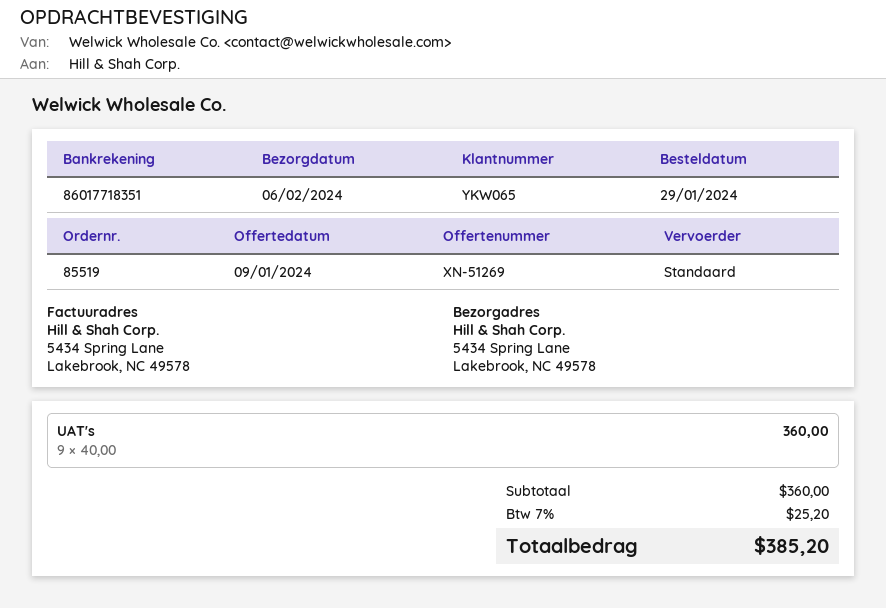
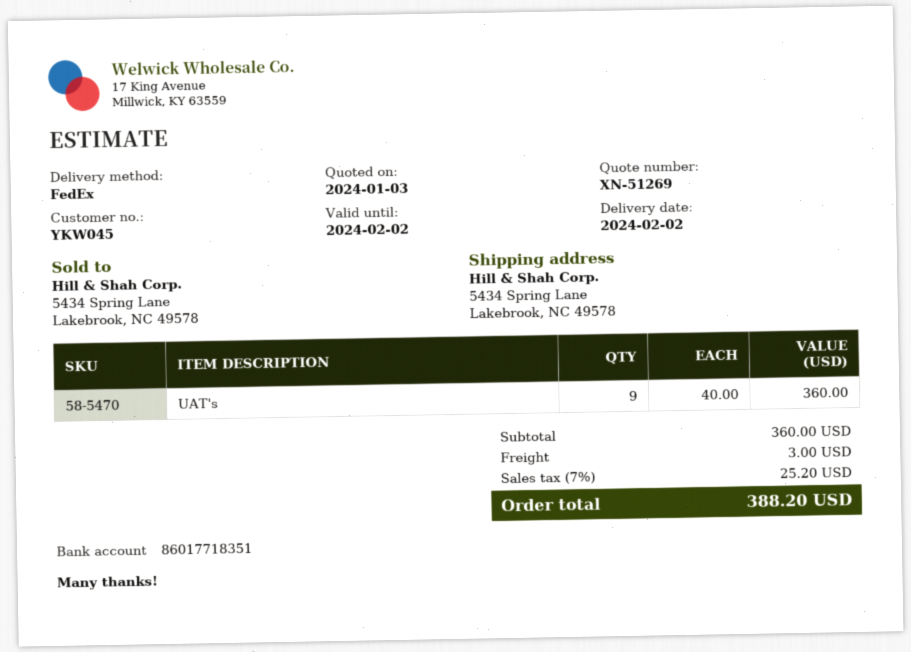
quote date: 2024-01-09 -> 2024-01-03
delivery date: 2024-02-06 -> 2024-02-02
customer number: YKW065 -> YKW045
shipping method: standard -> FedEx
shipping: none -> 3.00
total: 385.20 -> 388.20

